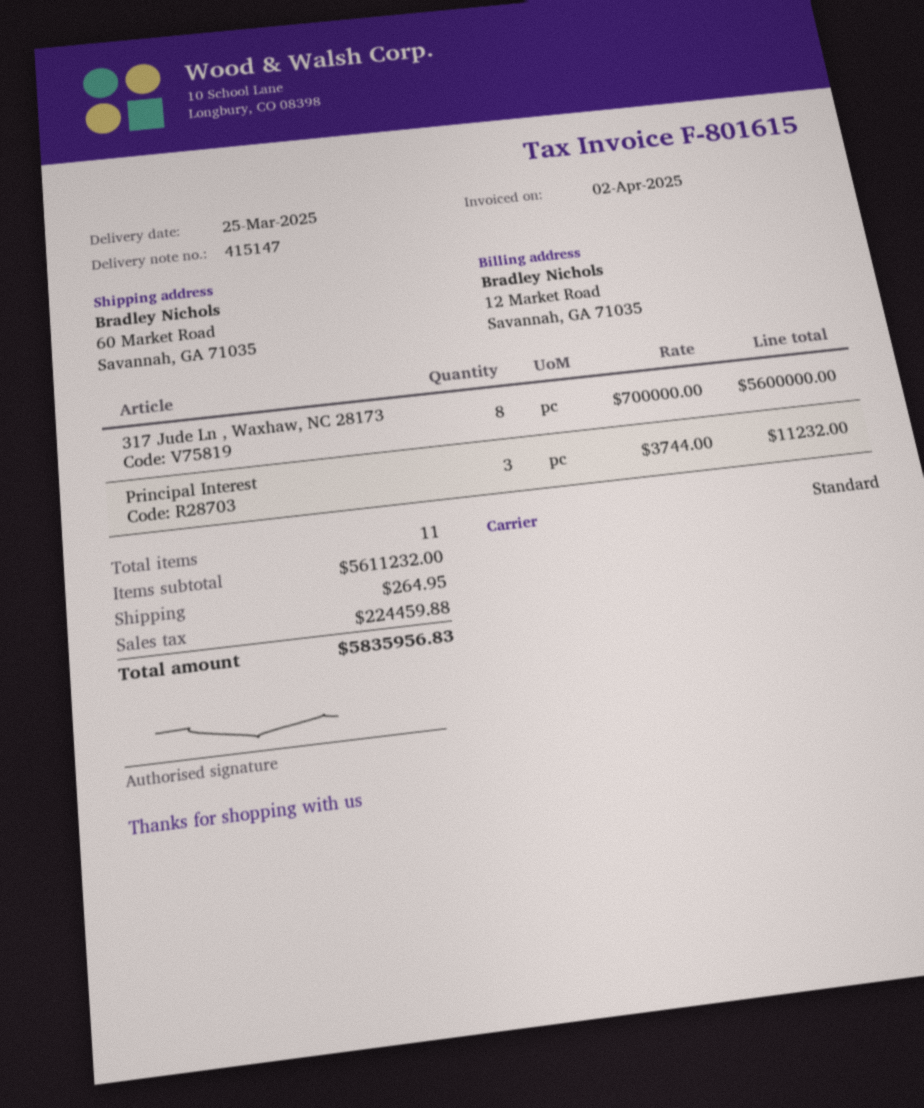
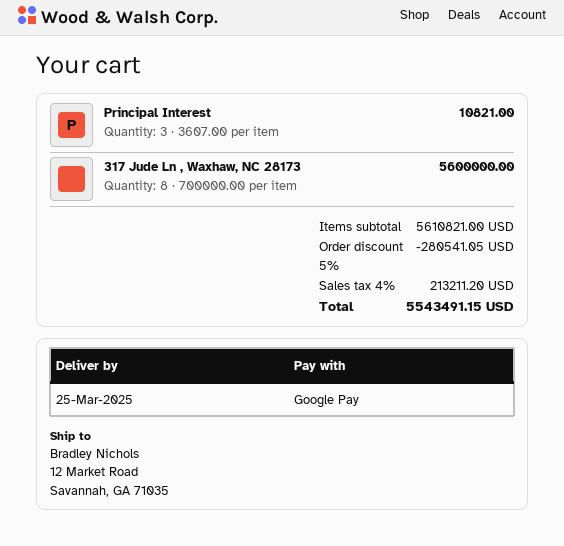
ship to: 60 Market Road, Savannah, GA 71035 -> 12 Market Road, Savannah, GA 71035
Principal Interest: 3 x 3744.00 = 11232.00 -> 3 x 3607.00 = 10821.00
subtotal: 5611232.00 -> 5610821.00
discount: none -> 5% = 280541.05
shipping: 264.95 -> none
tax: 224459.88 -> 213211.20
total: 5835956.83 -> 5543491.15

